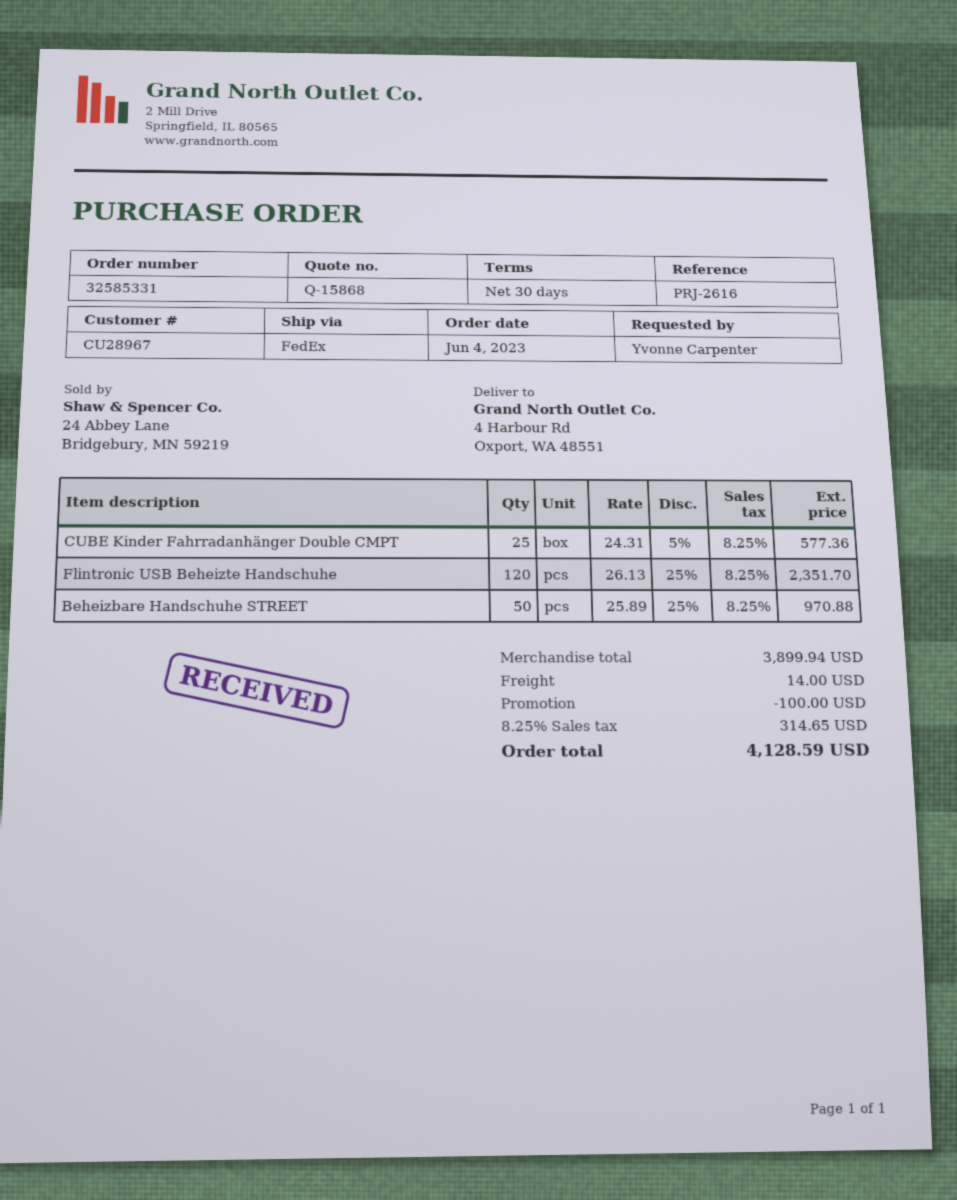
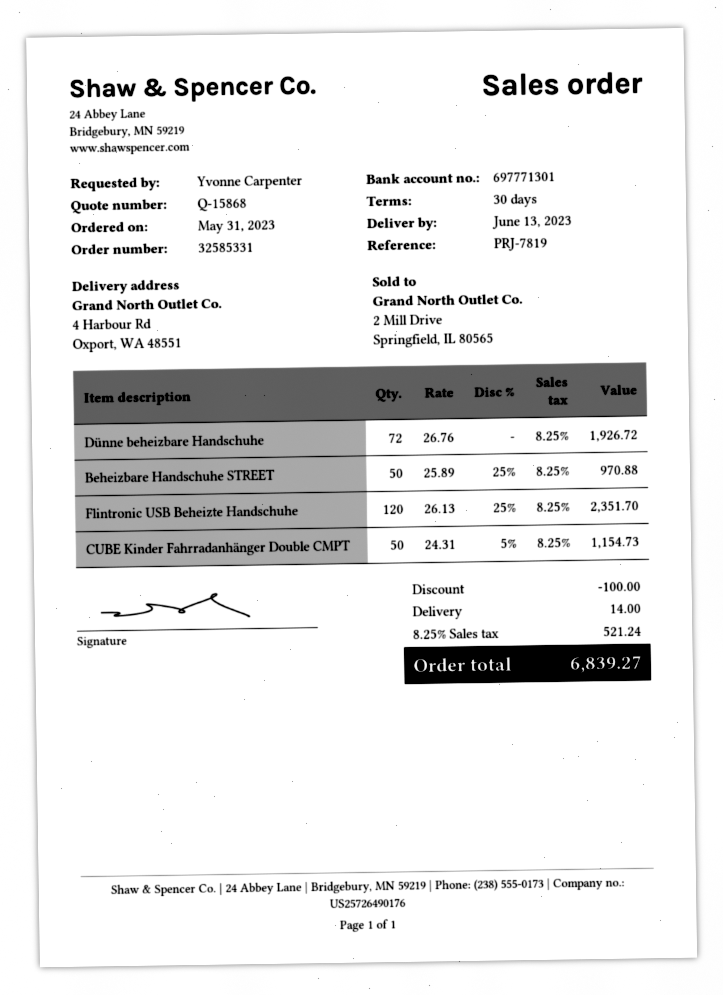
order date: 2023-06-04 -> 2023-05-31
reference: PRJ-2616 -> PRJ-7819
CUBE Kinder Fahrradanhänger Double CMPT: 25 x 24.31 - 5% = 577.36 -> 50 x 24.31 - 5% = 1154.73
Dünne beheizbare Handschuhe: none -> 72 x 26.76 = 1926.72
tax: 8.25% = 314.65 -> 8.25% = 521.24
total: 4128.59 -> 6839.27

